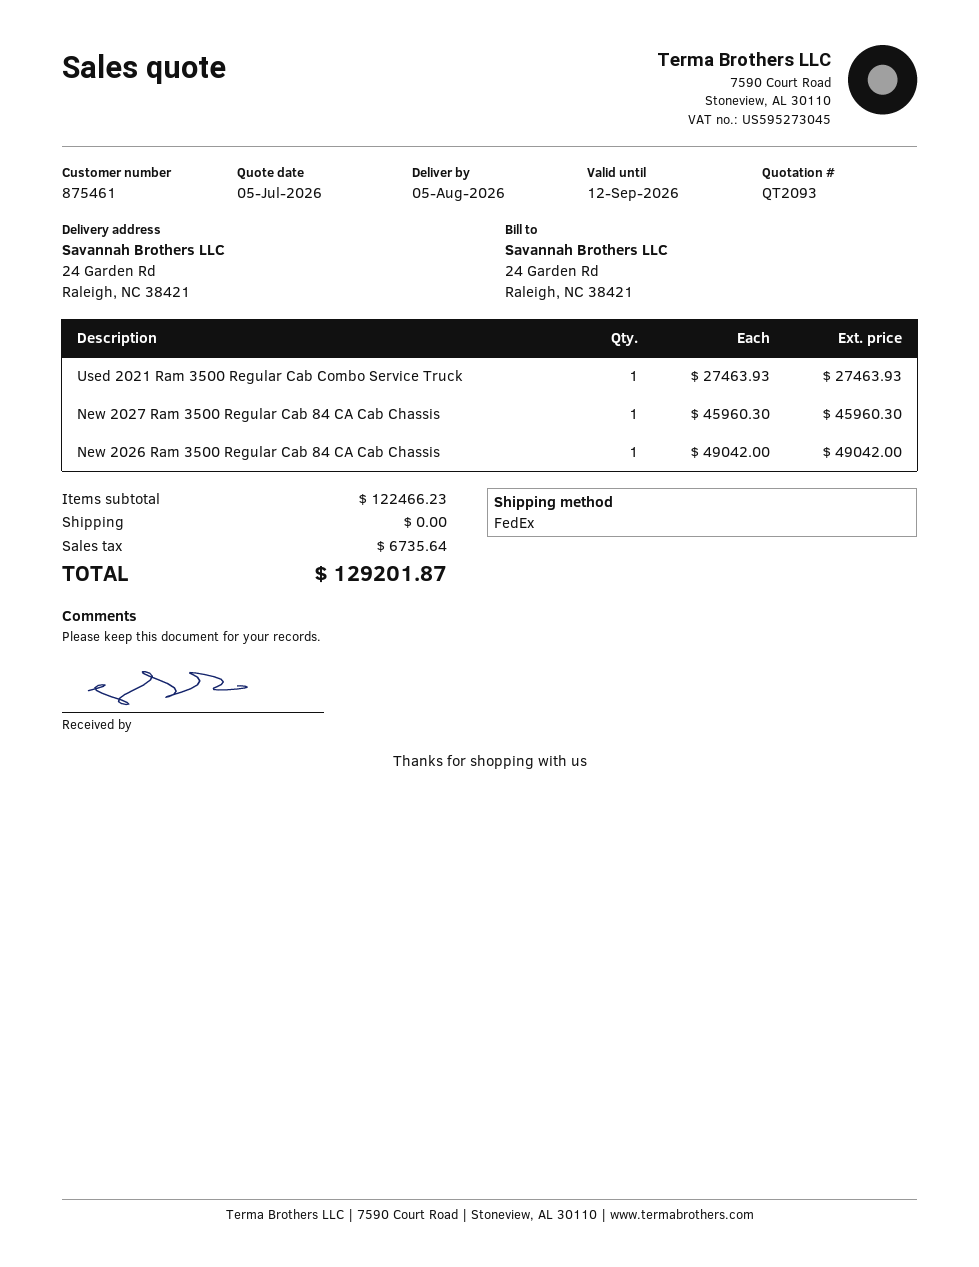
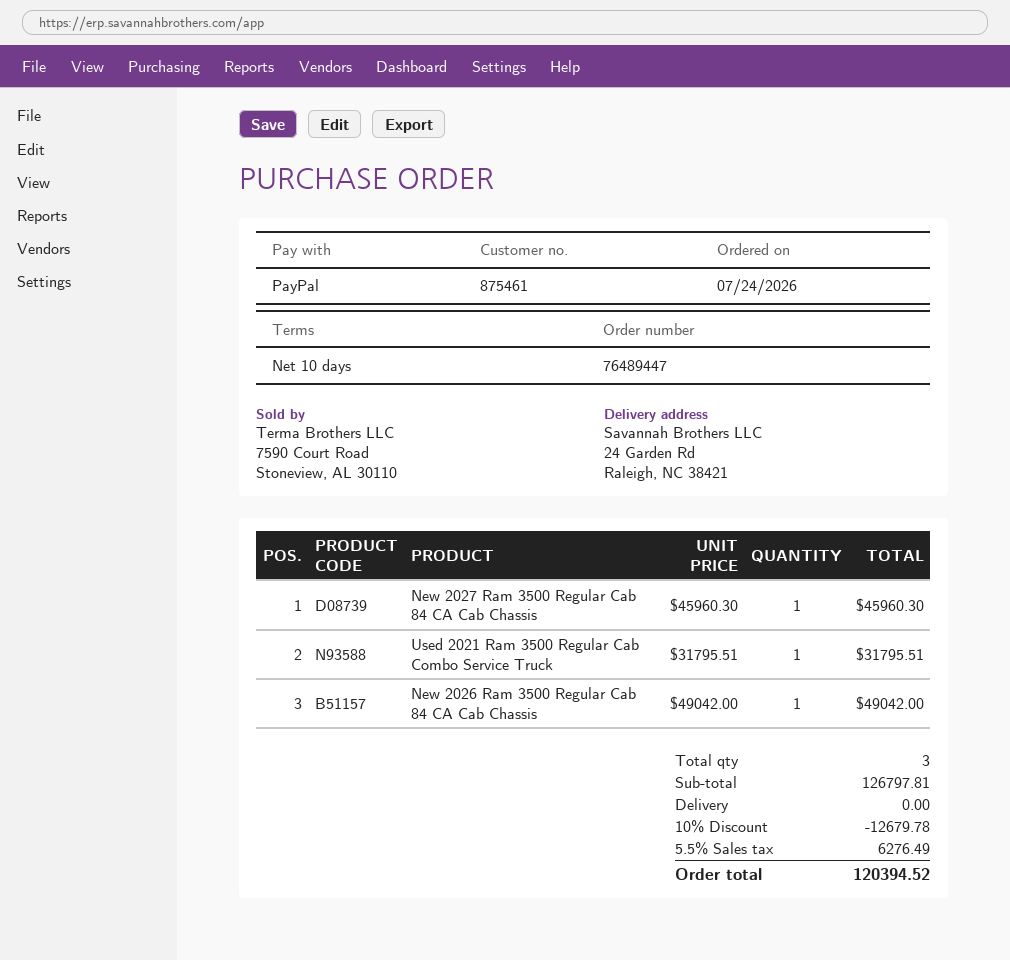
Used 2021 Ram 3500 Regular Cab Combo Service Truck: 1 x 27463.93 = 27463.93 -> 1 x 31795.51 = 31795.51
subtotal: 122466.23 -> 126797.81
discount: none -> 10% = 12679.78
tax: 6735.64 -> 6276.49
total: 129201.87 -> 120394.52

